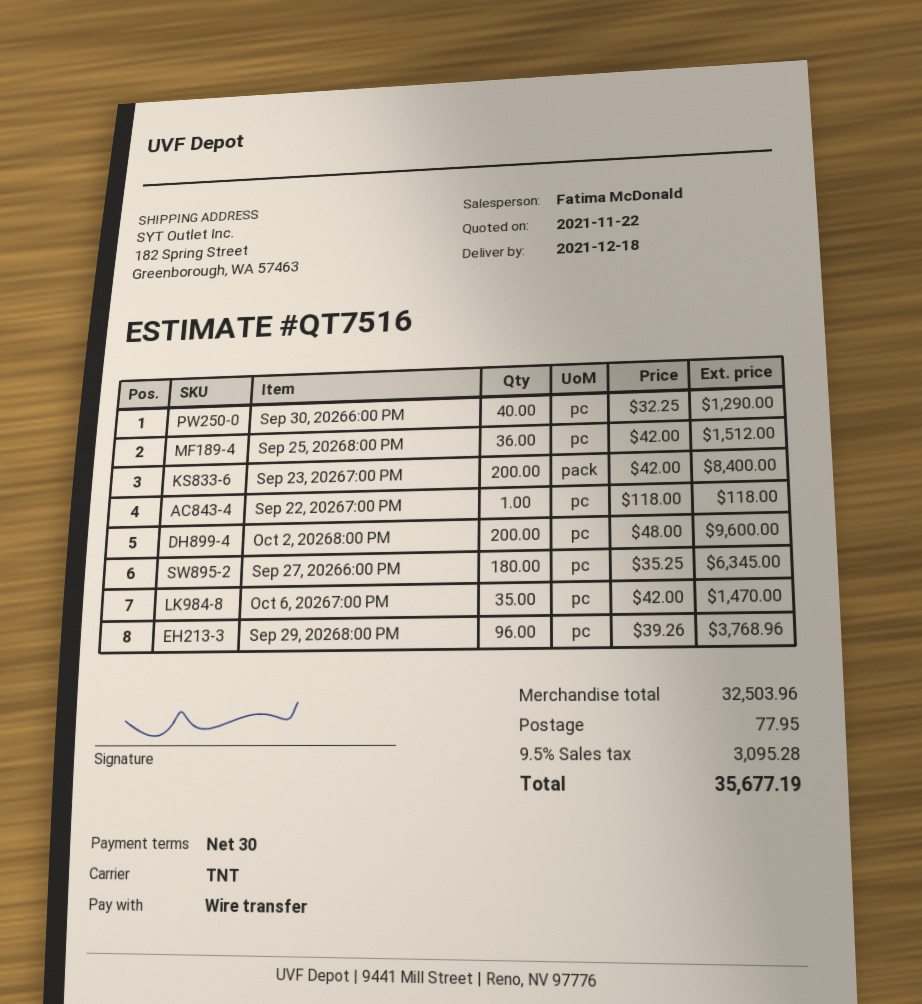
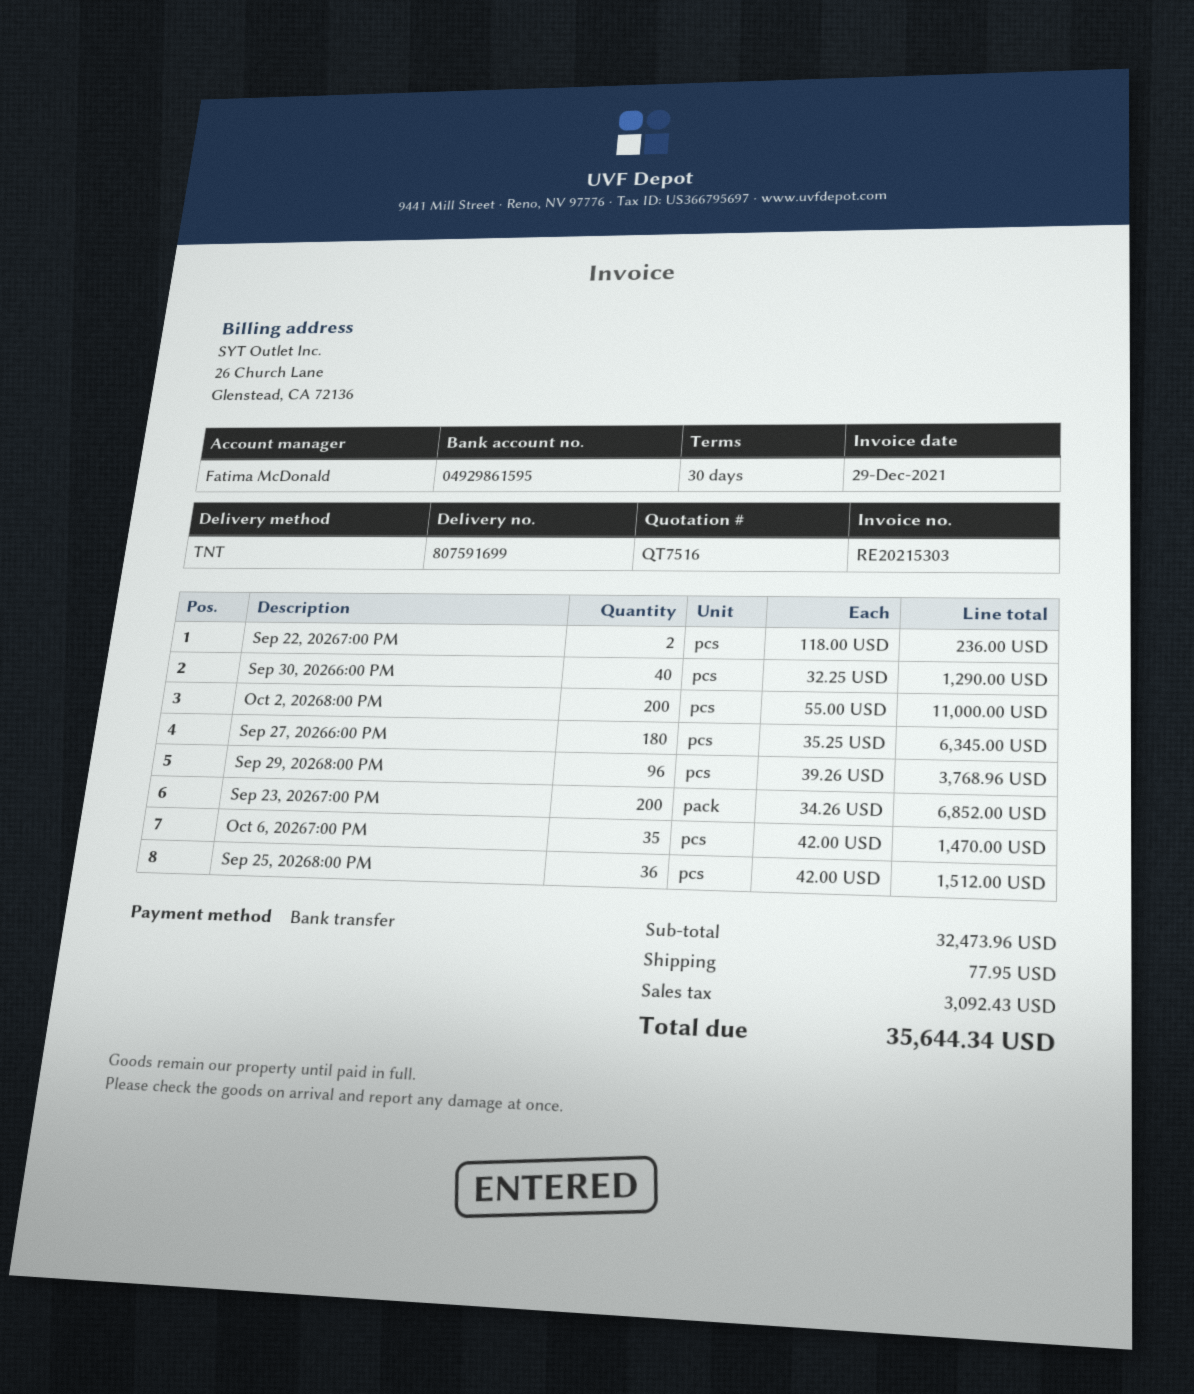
Sep 23, 20267:00 PM: 200 x 42.00 = 8400.00 -> 200 x 34.26 = 6852.00
Sep 22, 20267:00 PM: 1 x 118.00 = 118.00 -> 2 x 118.00 = 236.00
Oct 2, 20268:00 PM: 200 x 48.00 = 9600.00 -> 200 x 55.00 = 11000.00
subtotal: 32503.96 -> 32473.96
tax: 3095.28 -> 3092.43
total: 35677.19 -> 35644.34

